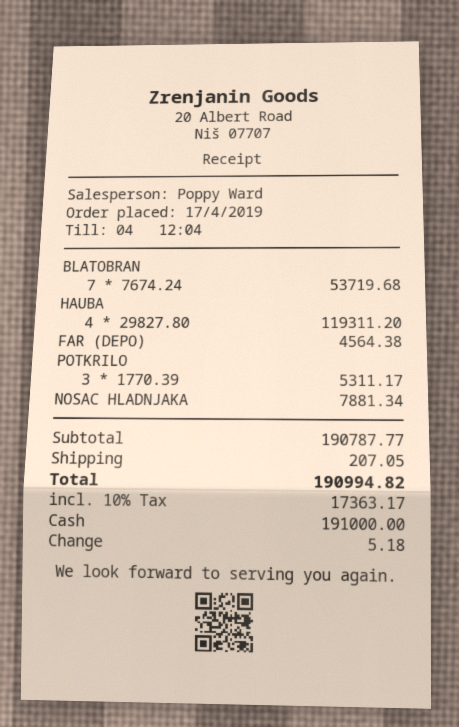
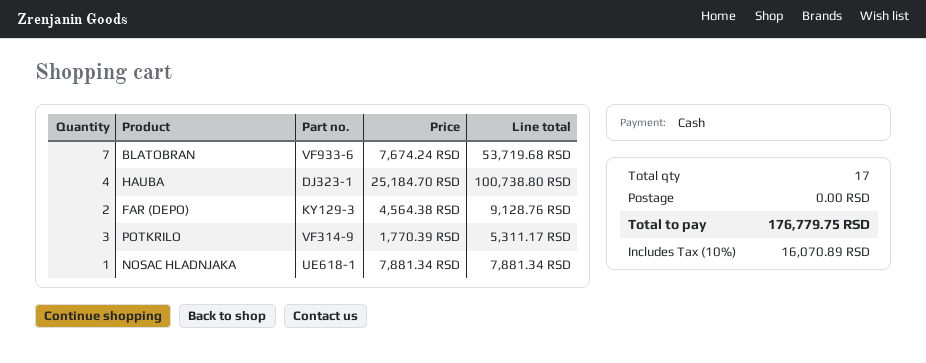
HAUBA: 4 x 29827.80 = 119311.20 -> 4 x 25184.70 = 100738.80
FAR (DEPO): 1 x 4564.38 = 4564.38 -> 2 x 4564.38 = 9128.76
shipping: 207.05 -> 0.00
tax: 10% = 17363.17 -> 10% = 16070.89
total: 190994.82 -> 176779.75

